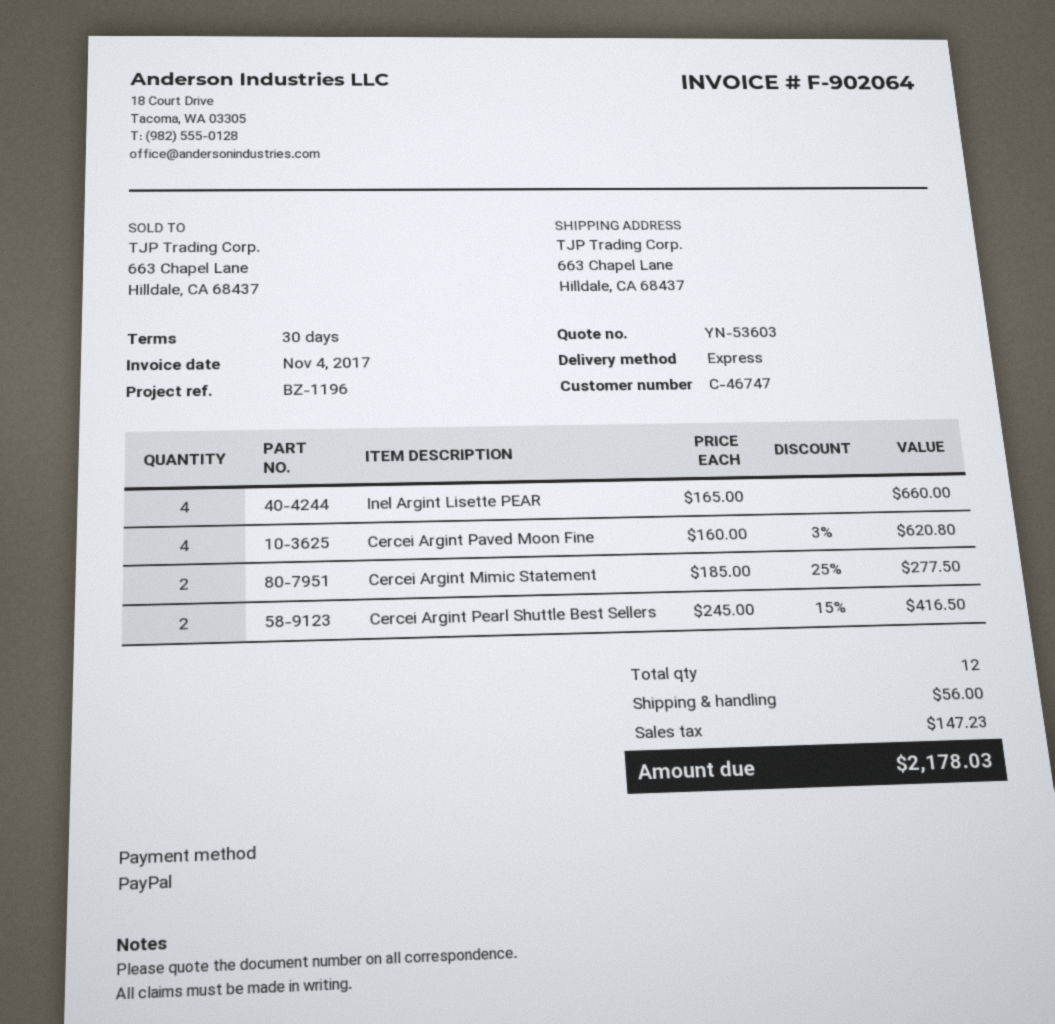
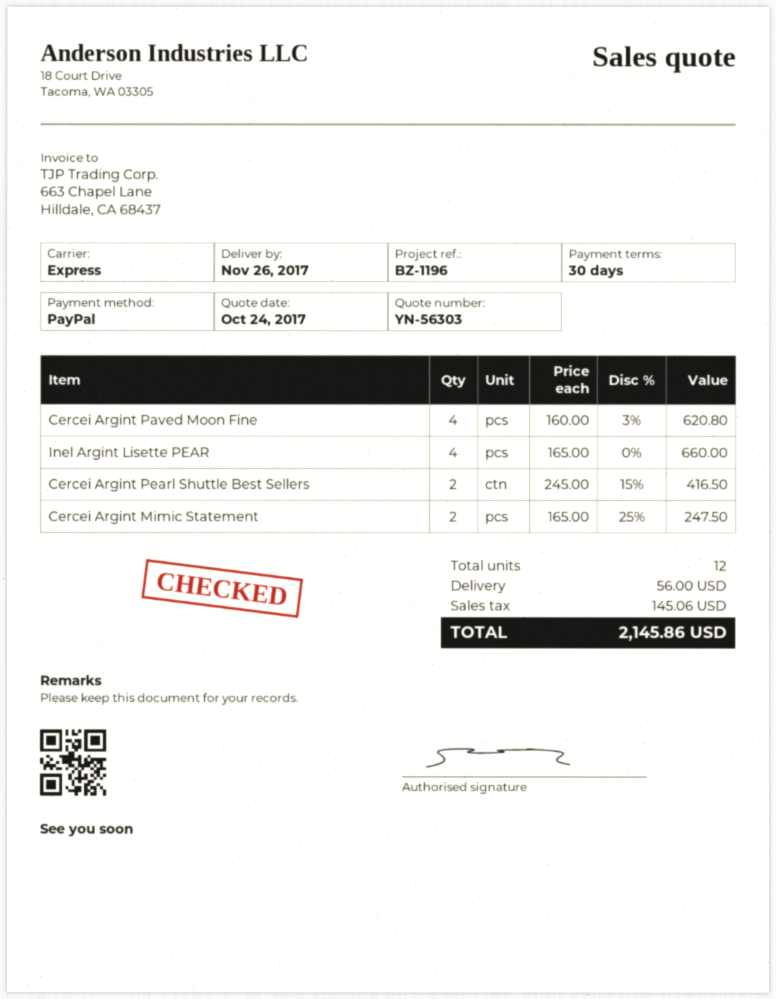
quote number: YN-53603 -> YN-56303
Cercei Argint Mimic Statement: 2 x 185.00 - 25% = 277.50 -> 2 x 165.00 - 25% = 247.50
tax: 147.23 -> 145.06
total: 2178.03 -> 2145.86

